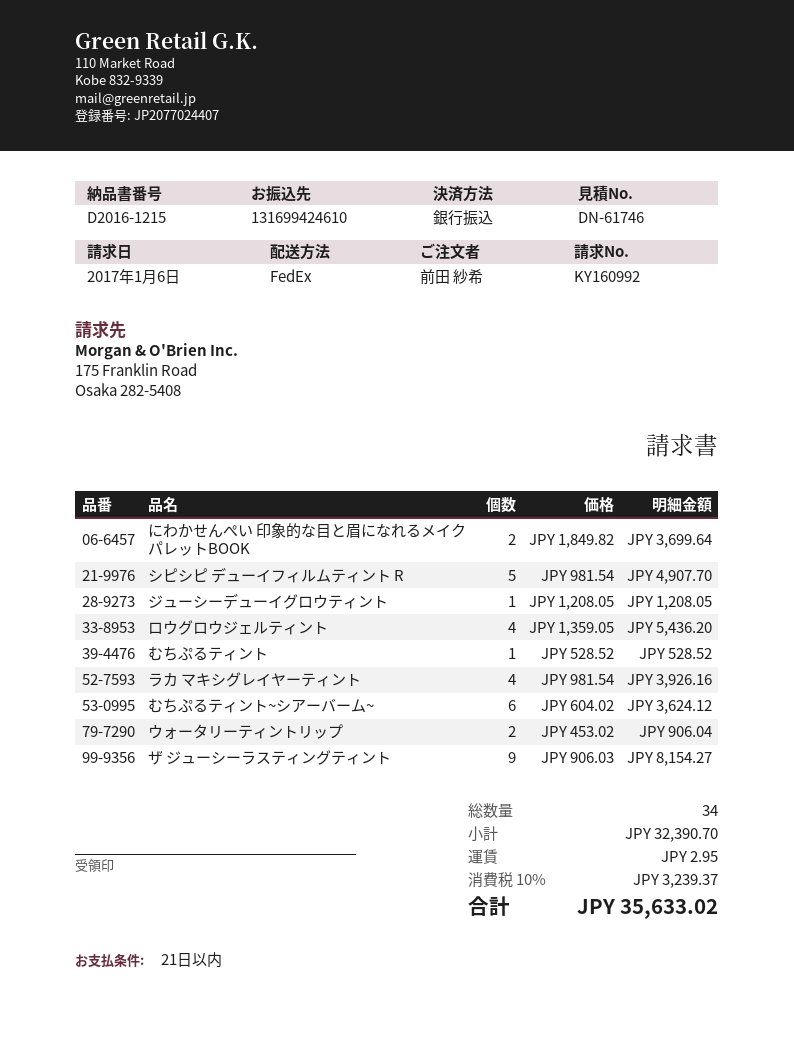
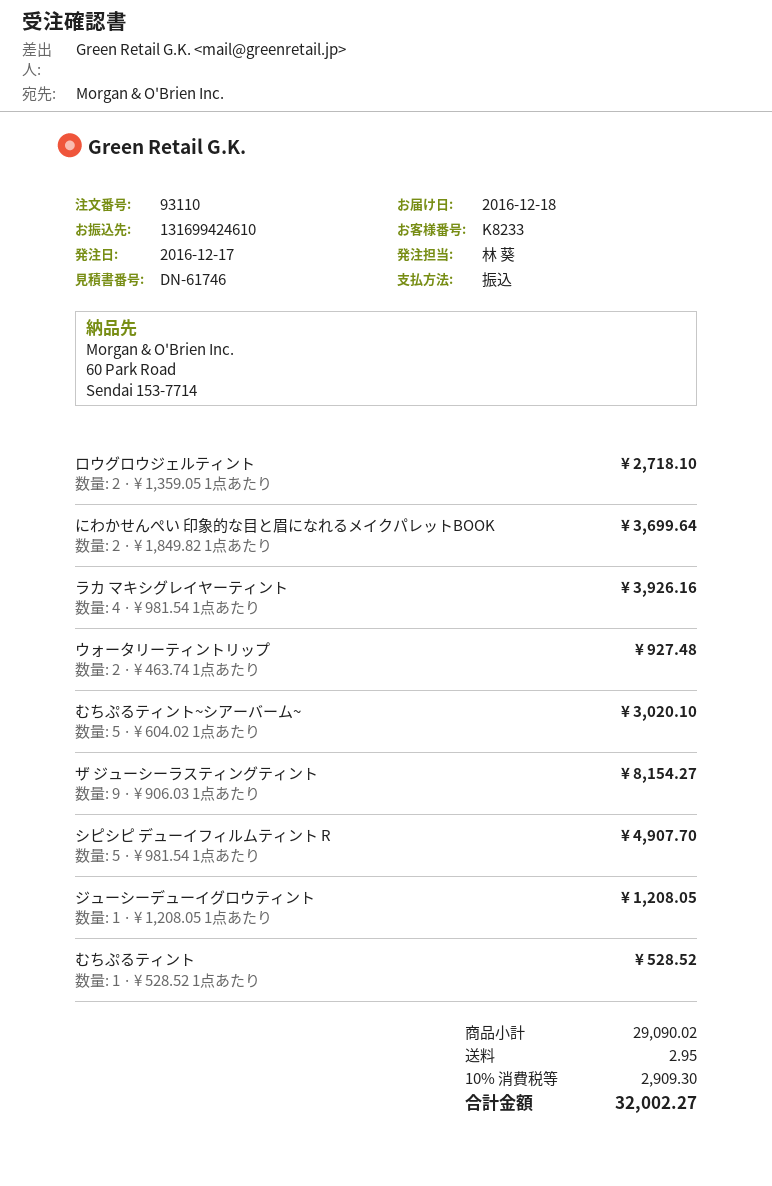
ordered by: 前田 紗希 -> 林 葵
ロウグロウジェルティント: 4 x 1359.05 = 5436.20 -> 2 x 1359.05 = 2718.10
むちぷるティント~シアーバーム~: 6 x 604.02 = 3624.12 -> 5 x 604.02 = 3020.10
ウォータリーティントリップ: 2 x 453.02 = 906.04 -> 2 x 463.74 = 927.48
subtotal: 32390.70 -> 29090.02
tax: 10% = 3239.37 -> 10% = 2909.30
total: 35633.02 -> 32002.27

